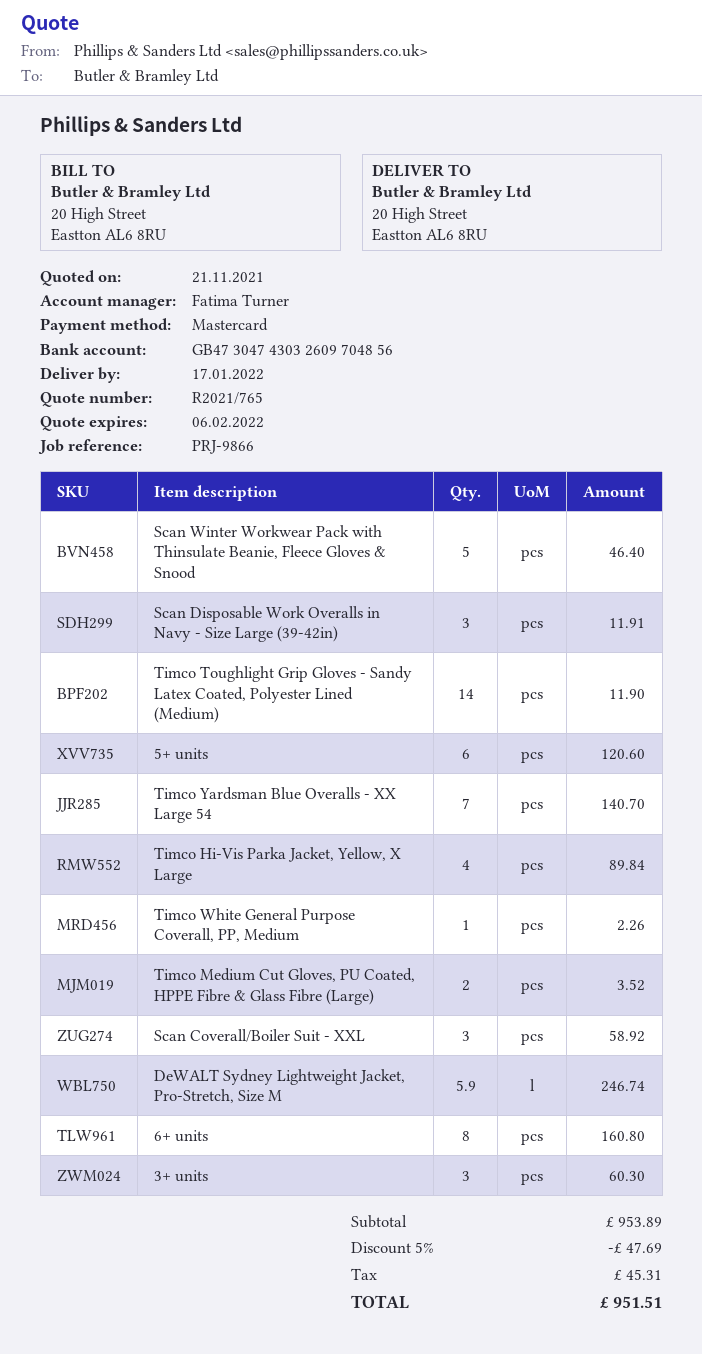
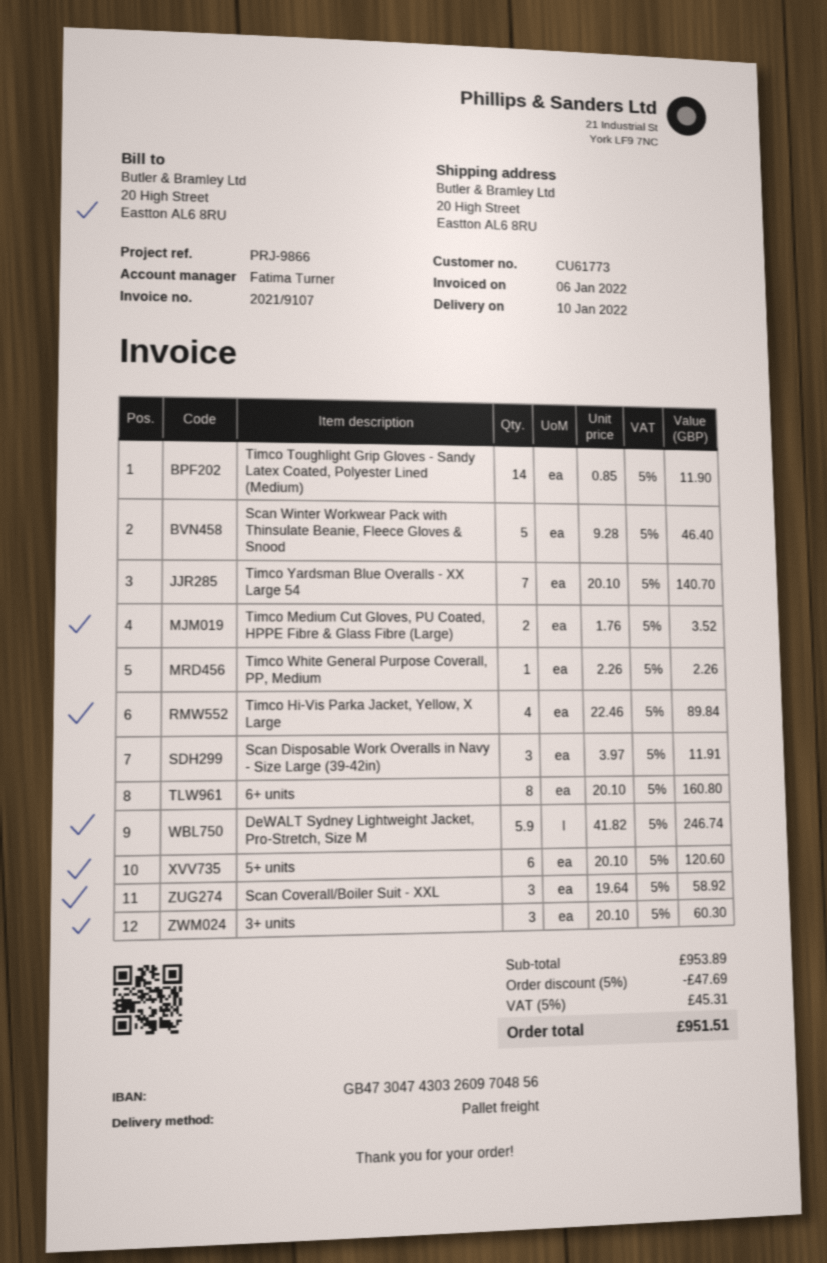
delivery date: 2022-01-17 -> 2022-01-10

